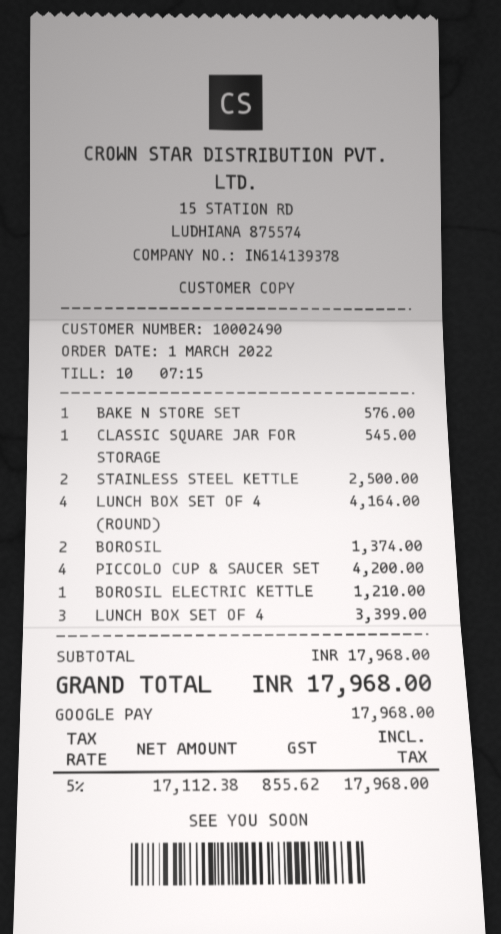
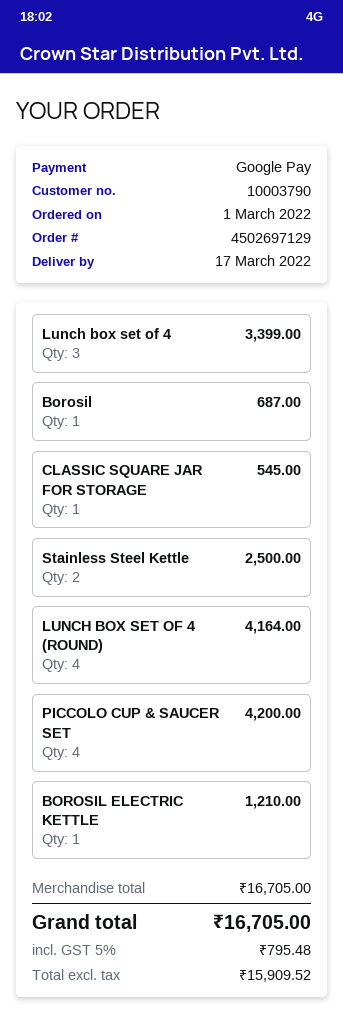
customer number: 10002490 -> 10003790
BAKE N STORE SET: 1 for 576.00 -> none
BOROSIL: 2 for 1374.00 -> 1 for 687.00
subtotal: 17968.00 -> 16705.00
net: 17112.38 -> 15909.52
tax: 5% = 855.62 -> 5% = 795.48
total: 17968.00 -> 16705.00

